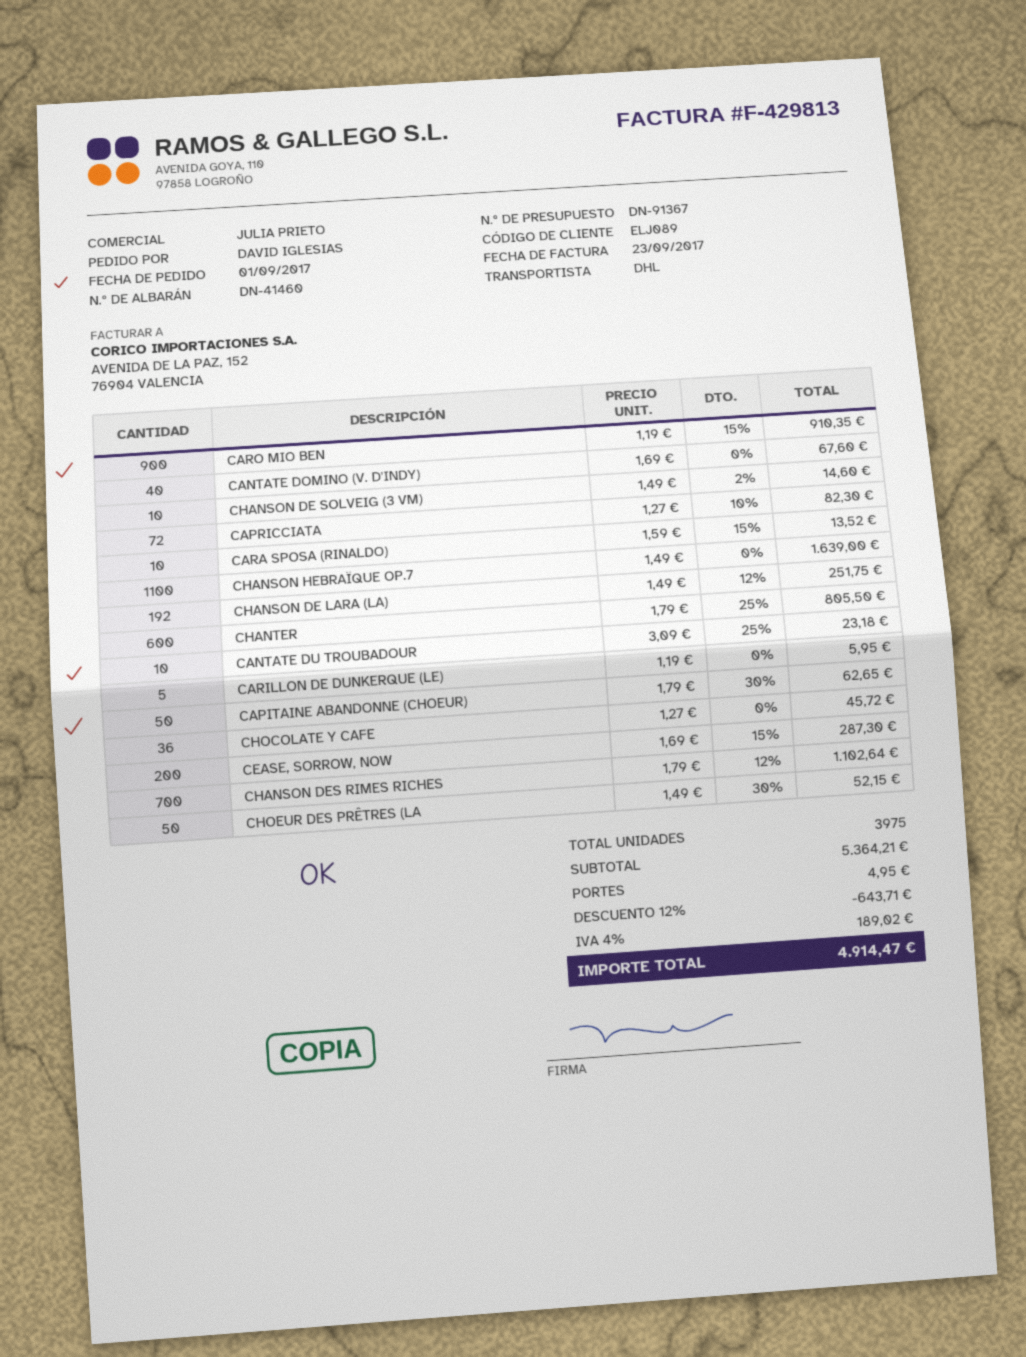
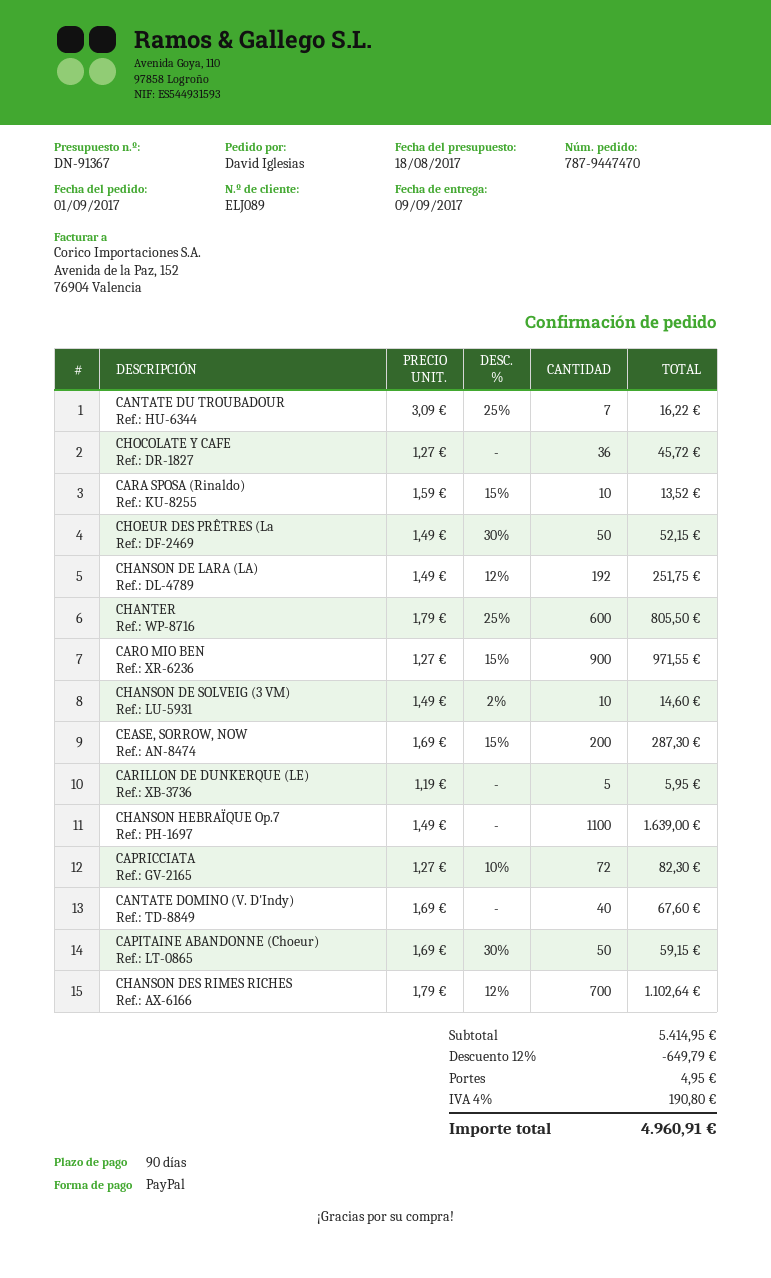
CARO MIO BEN: 900 x 1.19 - 15% = 910.35 -> 900 x 1.27 - 15% = 971.55
CANTATE DU TROUBADOUR: 10 x 3.09 - 25% = 23.18 -> 7 x 3.09 - 25% = 16.22
CAPITAINE ABANDONNE (CHOEUR): 50 x 1.79 - 30% = 62.65 -> 50 x 1.69 - 30% = 59.15
subtotal: 5364.21 -> 5414.95
discount: 12% = 643.71 -> 12% = 649.79
tax: 4% = 189.02 -> 4% = 190.80
total: 4914.47 -> 4960.91

